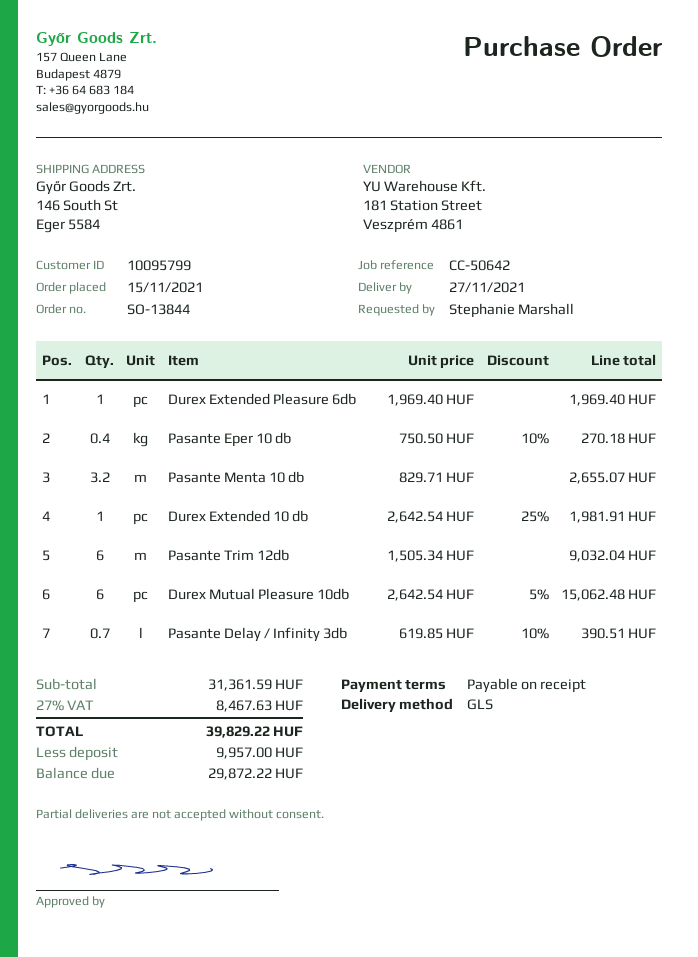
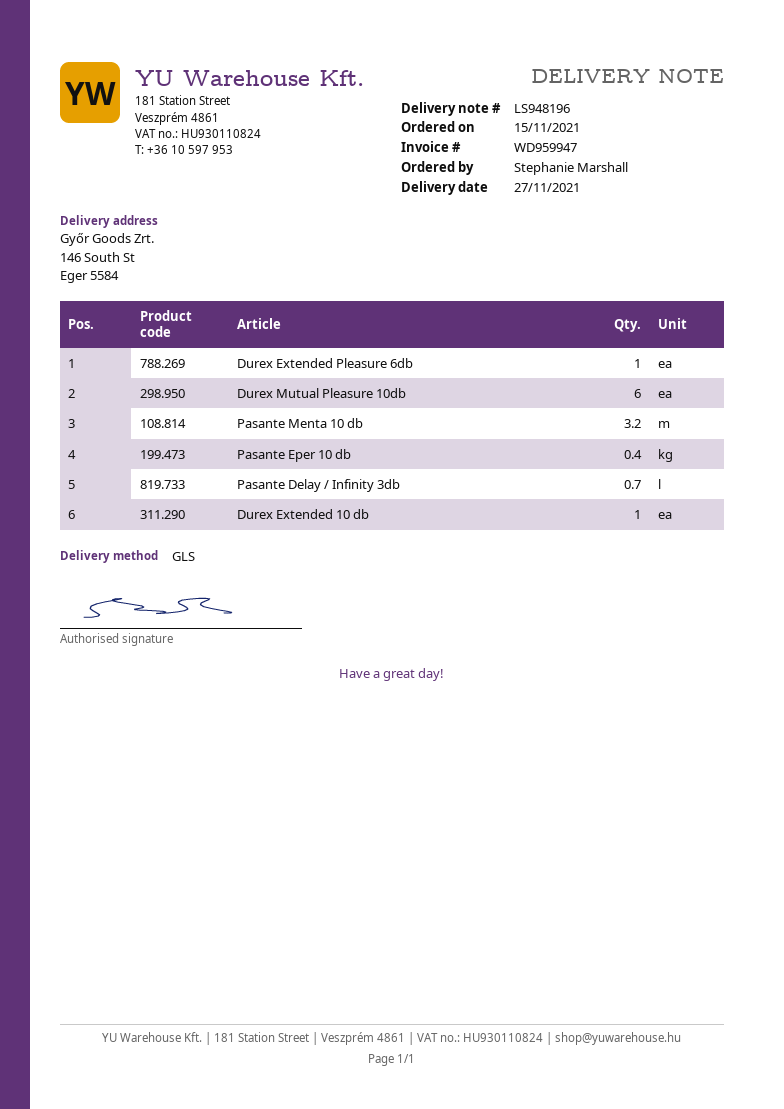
Pasante Trim 12db: 6 -> none

